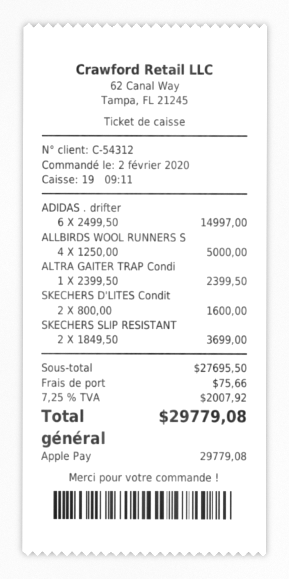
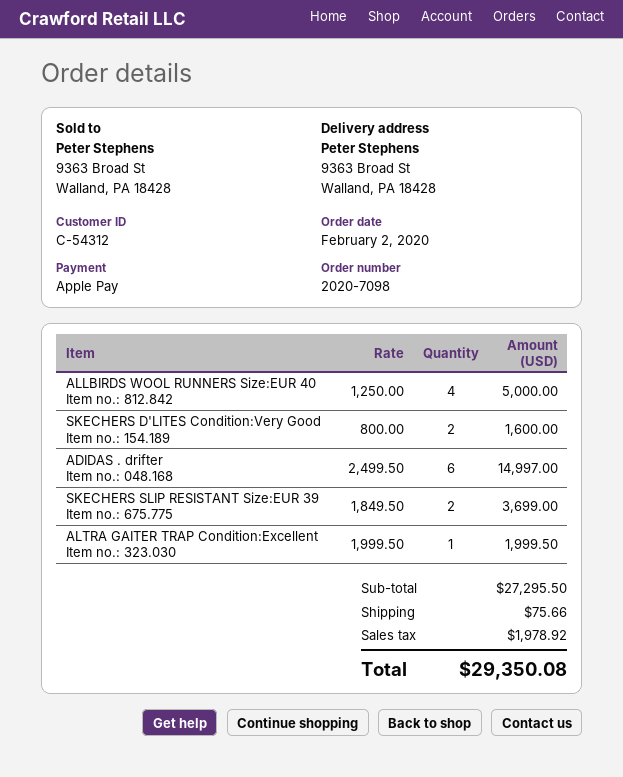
ALTRA GAITER TRAP Condi: 1 x 2399.50 = 2399.50 -> 1 x 1999.50 = 1999.50
subtotal: 27695.50 -> 27295.50
tax: 2007.92 -> 1978.92
total: 29779.08 -> 29350.08

